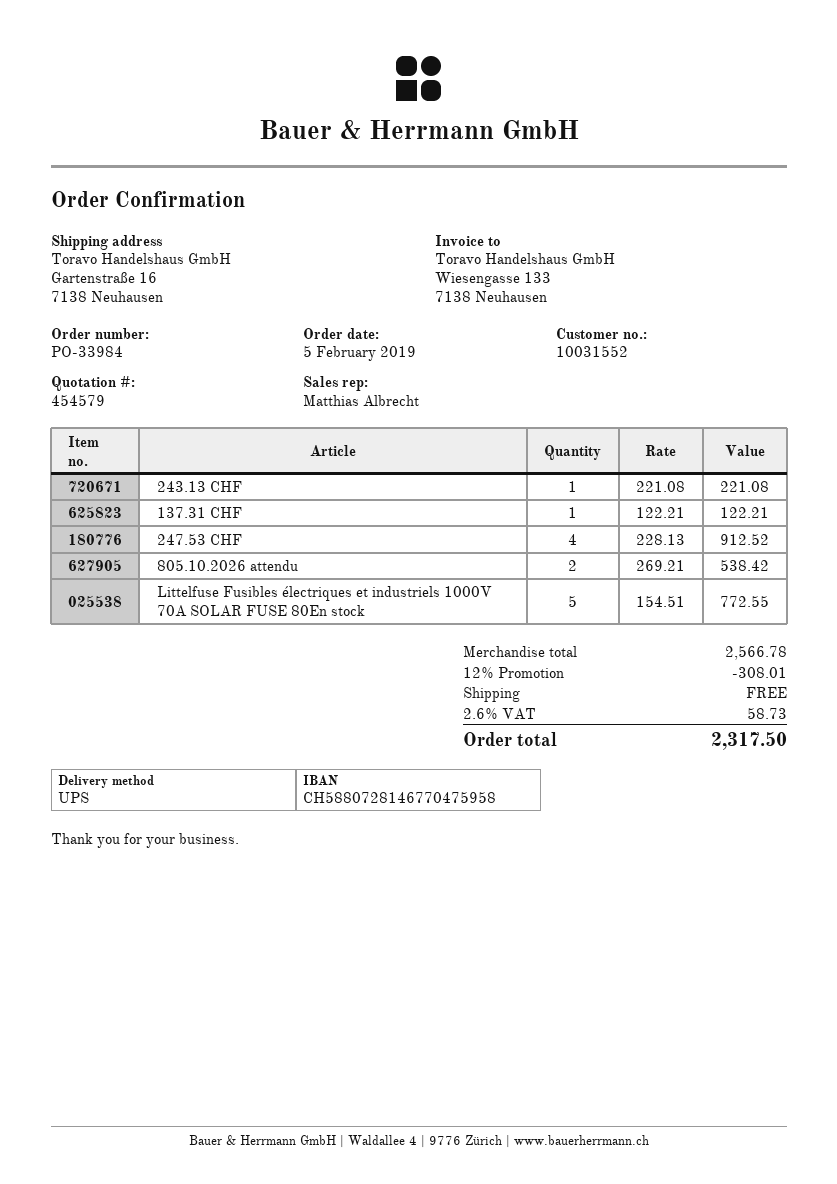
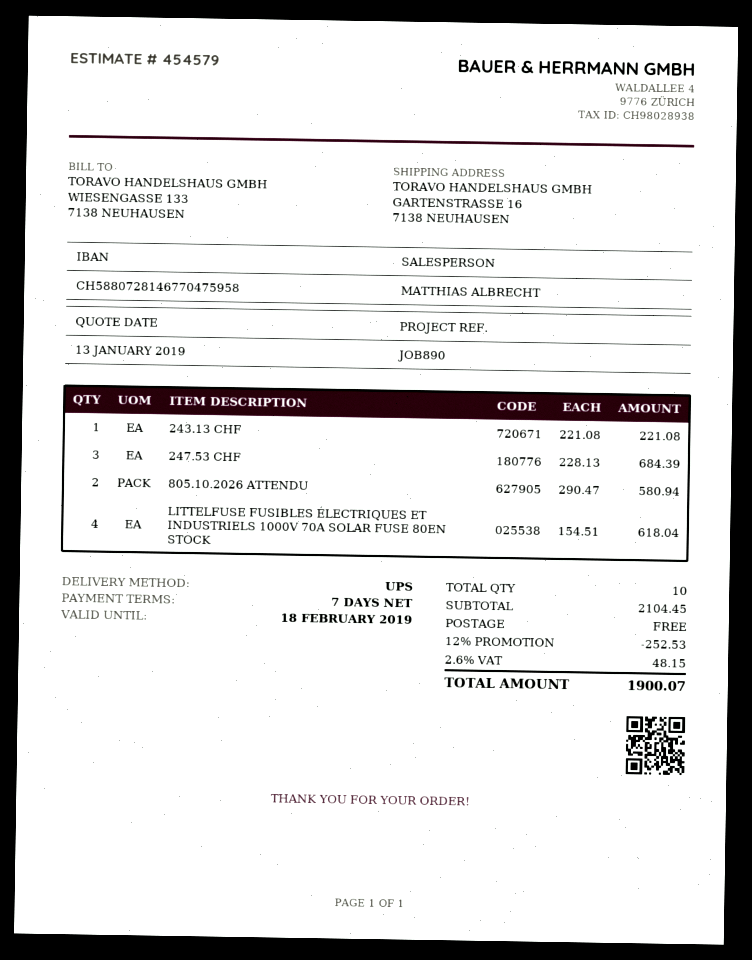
137.31 CHF: 1 x 122.21 = 122.21 -> none
247.53 CHF: 4 x 228.13 = 912.52 -> 3 x 228.13 = 684.39
805.10.2026 attendu: 2 x 269.21 = 538.42 -> 2 x 290.47 = 580.94
Littelfuse Fusibles électriques et industriels 1000V 70A SOLAR FUSE 80En stock: 5 x 154.51 = 772.55 -> 4 x 154.51 = 618.04
subtotal: 2566.78 -> 2104.45
discount: 12% = 308.01 -> 12% = 252.53
tax: 2.6% = 58.73 -> 2.6% = 48.15
total: 2317.50 -> 1900.07

